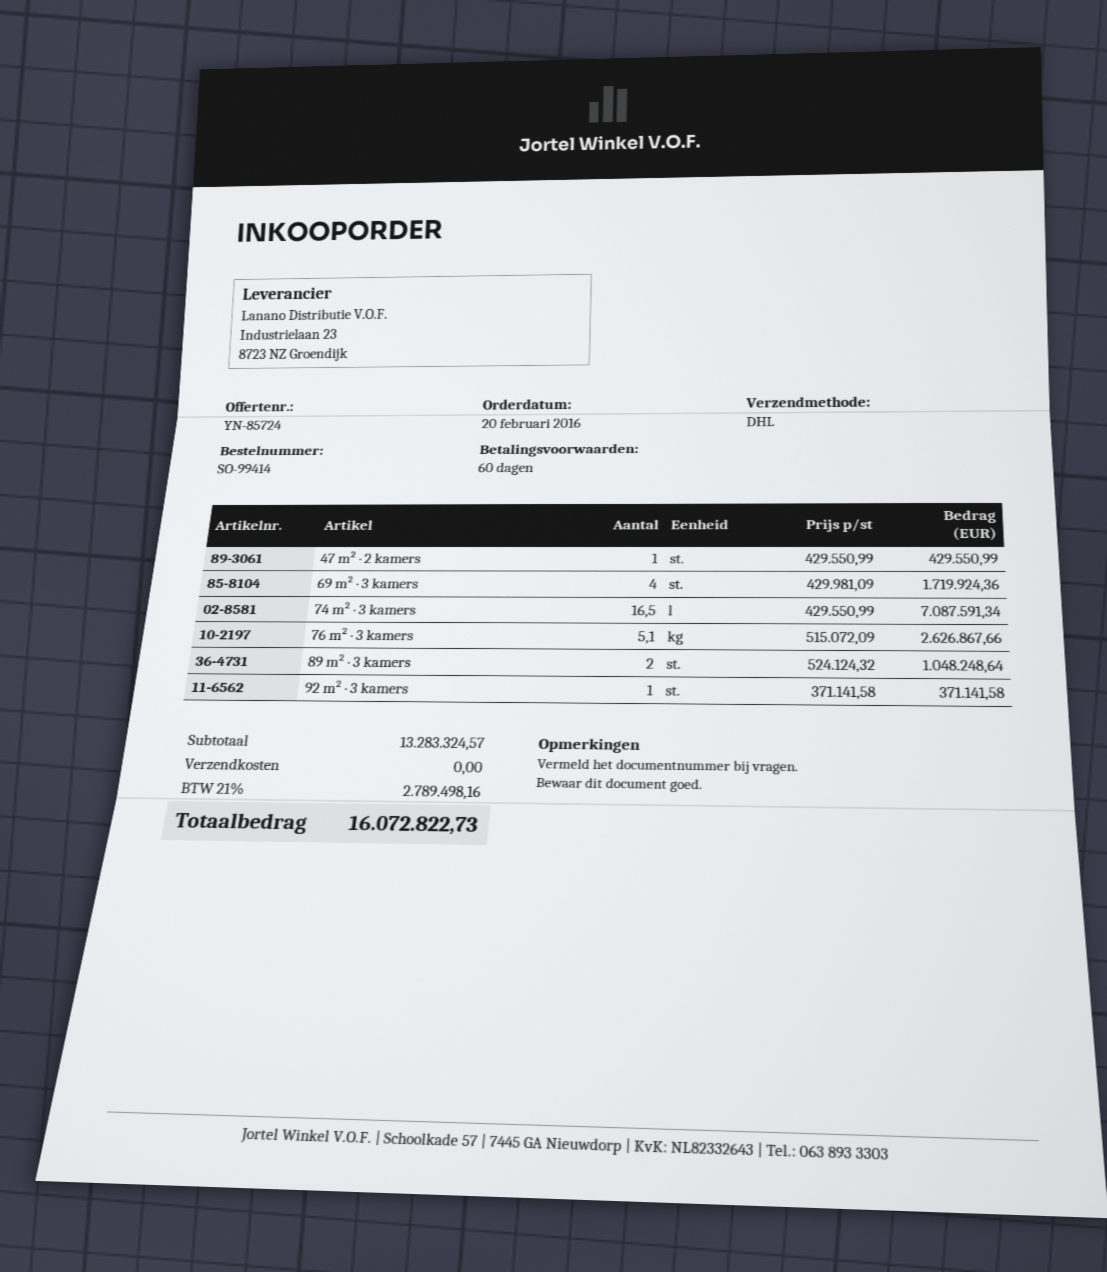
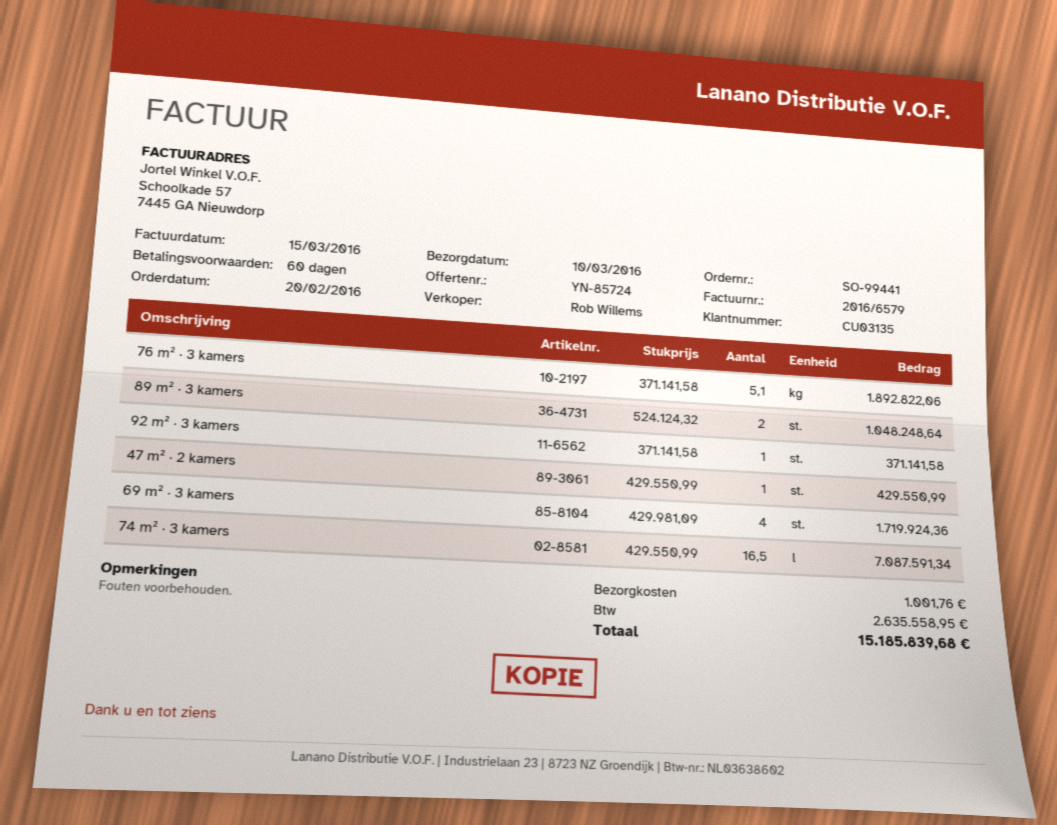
order number: SO-99414 -> SO-99441
76 m² · 3 kamers: 5.1 x 515072.09 = 2626867.66 -> 5.1 x 371141.58 = 1892822.06
shipping: 0.00 -> 1001.76
tax: 2789498.16 -> 2635558.95
total: 16072822.73 -> 15185839.68

